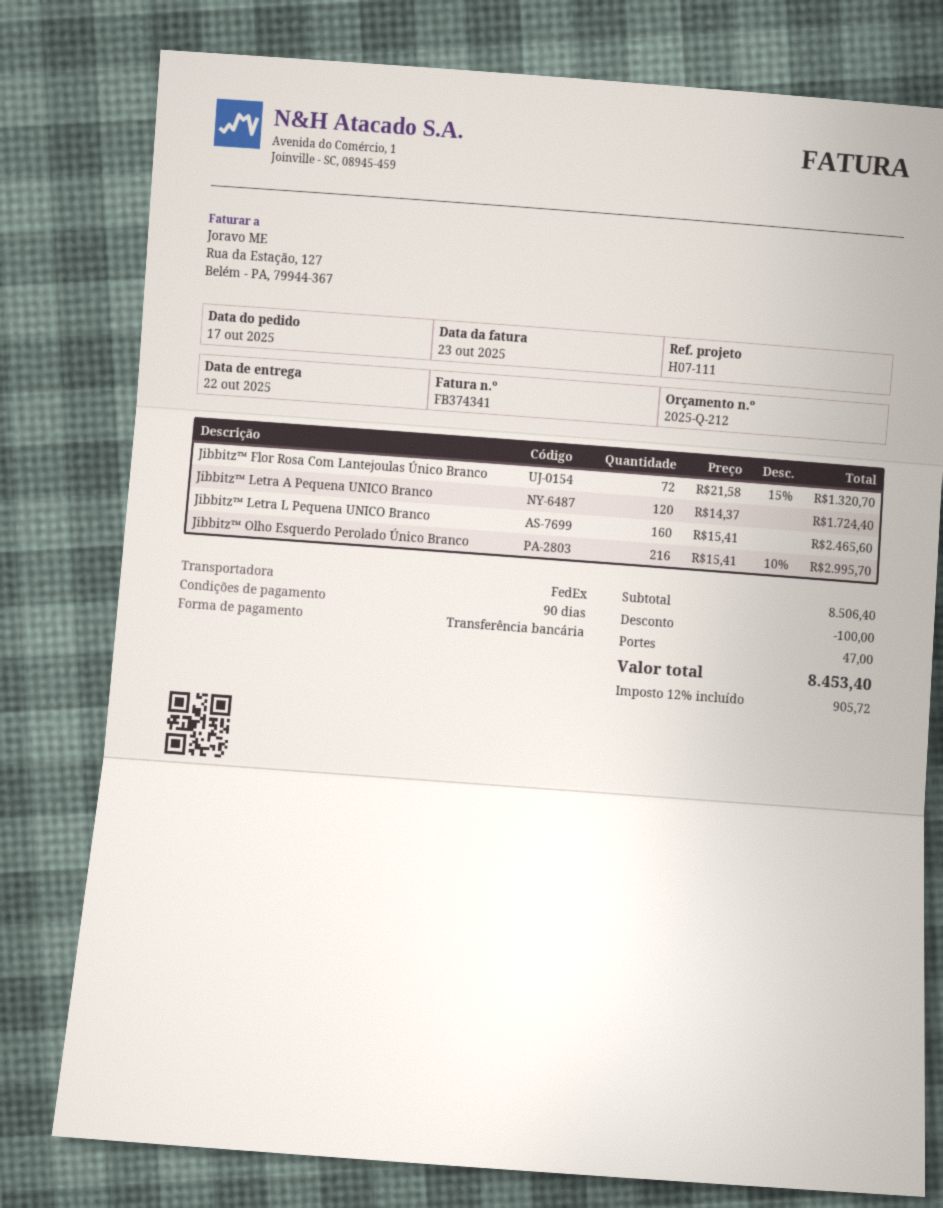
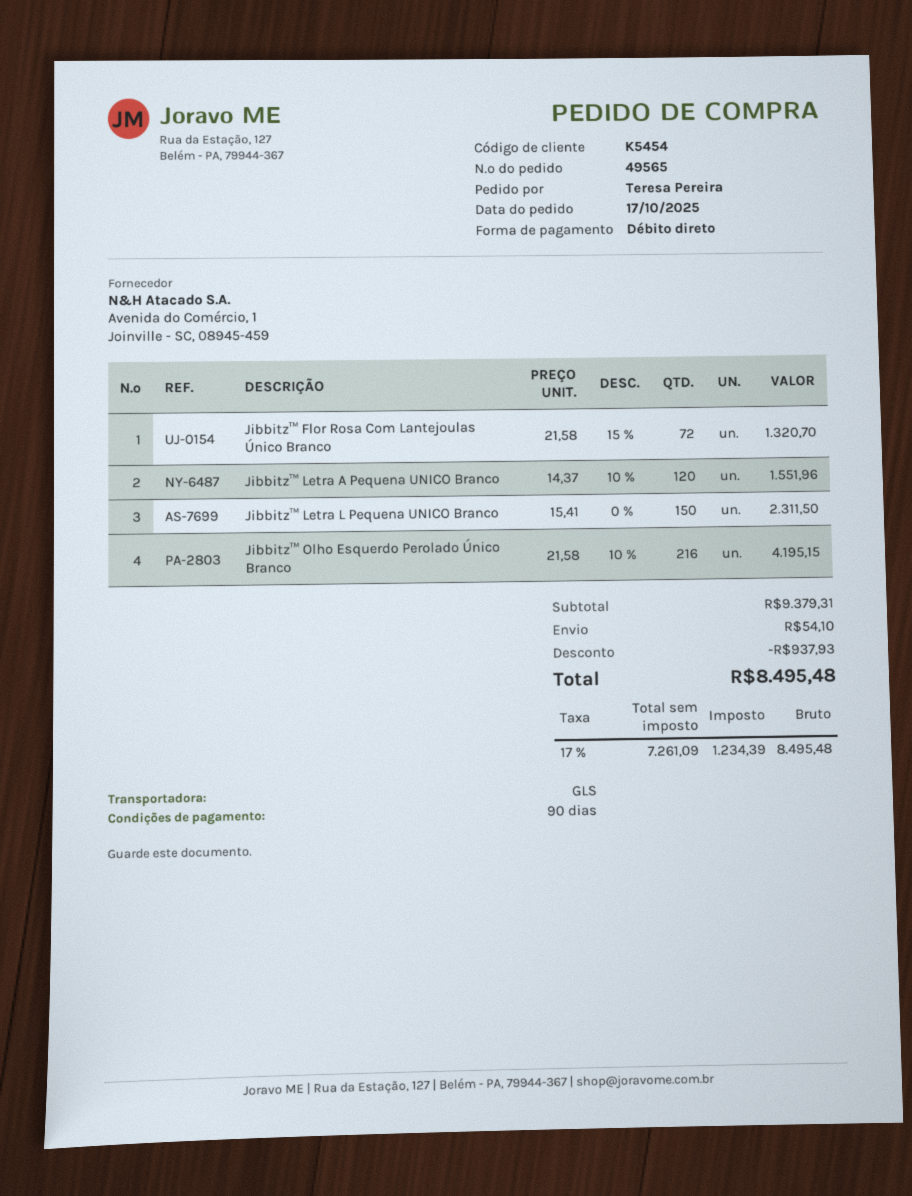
payment method: bank transfer -> direct debit
shipping method: FedEx -> GLS
Jibbitz™ Letra A Pequena UNICO Branco: 120 x 14.37 = 1724.40 -> 120 x 14.37 - 10% = 1551.96
Jibbitz™ Letra L Pequena UNICO Branco: 160 x 15.41 = 2465.60 -> 150 x 15.41 = 2311.50
Jibbitz™ Olho Esquerdo Perolado Único Branco: 216 x 15.41 - 10% = 2995.70 -> 216 x 21.58 - 10% = 4195.15
subtotal: 8506.40 -> 9379.31
discount: 100.00 -> 937.93
shipping: 47.00 -> 54.10
tax: 12% = 905.72 -> 17% = 1234.39
total: 8453.40 -> 8495.48

